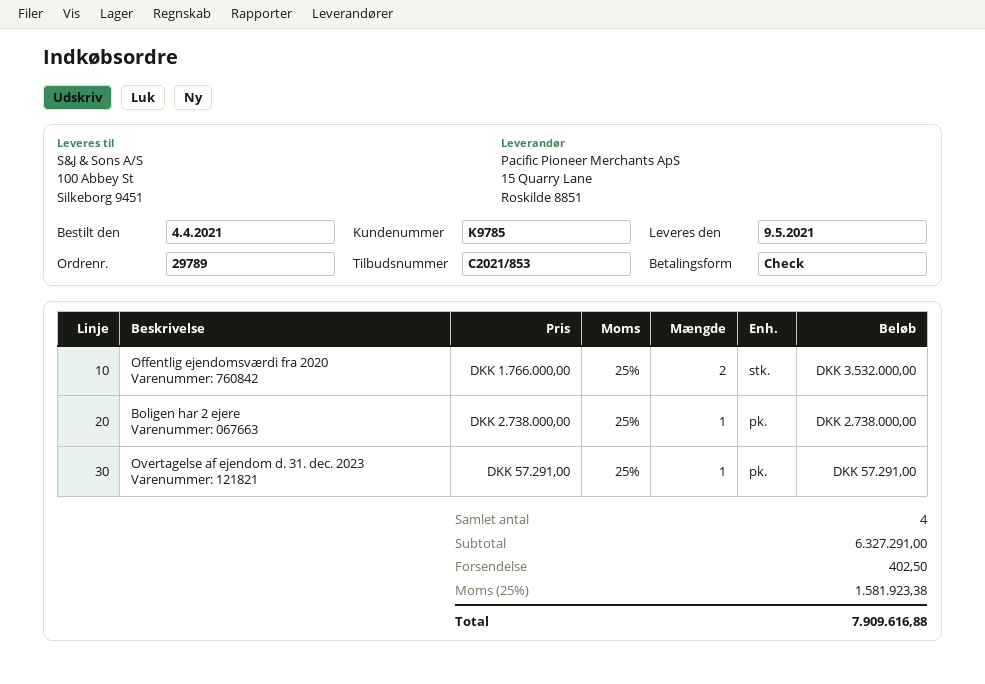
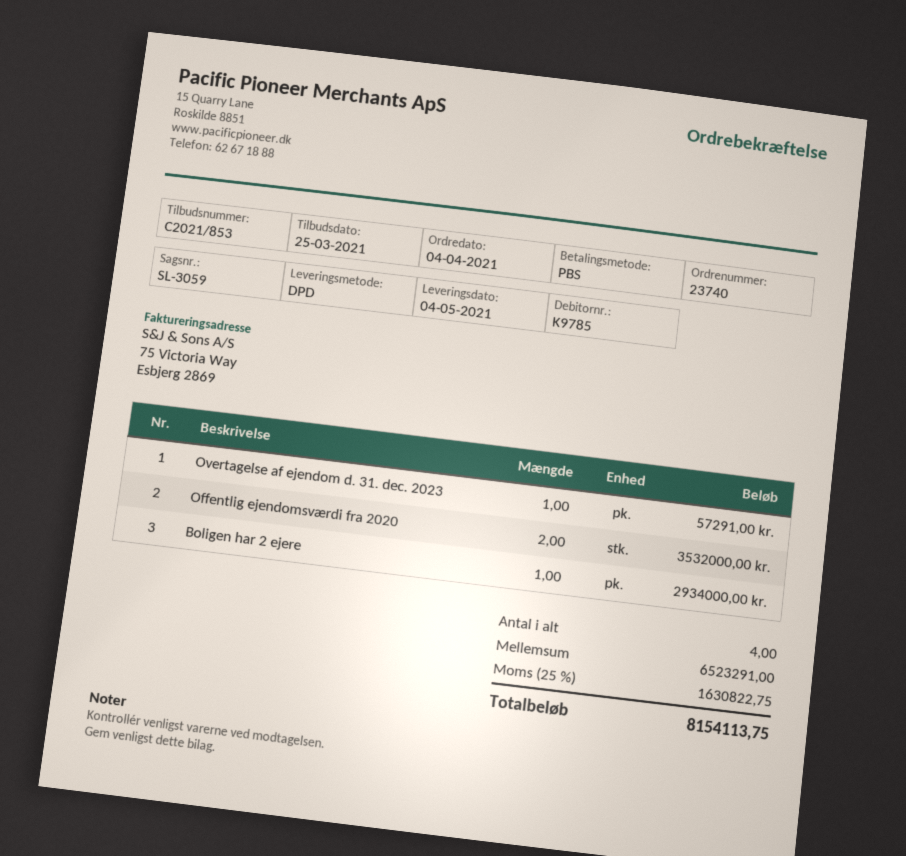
order number: 29789 -> 23740
delivery date: 2021-05-09 -> 2021-05-04
payment method: cheque -> direct debit
Boligen har 2 ejere: 1 for 2738000.00 -> 1 for 2934000.00
subtotal: 6327291.00 -> 6523291.00
shipping: 402.50 -> none
tax: 25% = 1581923.38 -> 25% = 1630822.75
total: 7909616.88 -> 8154113.75

